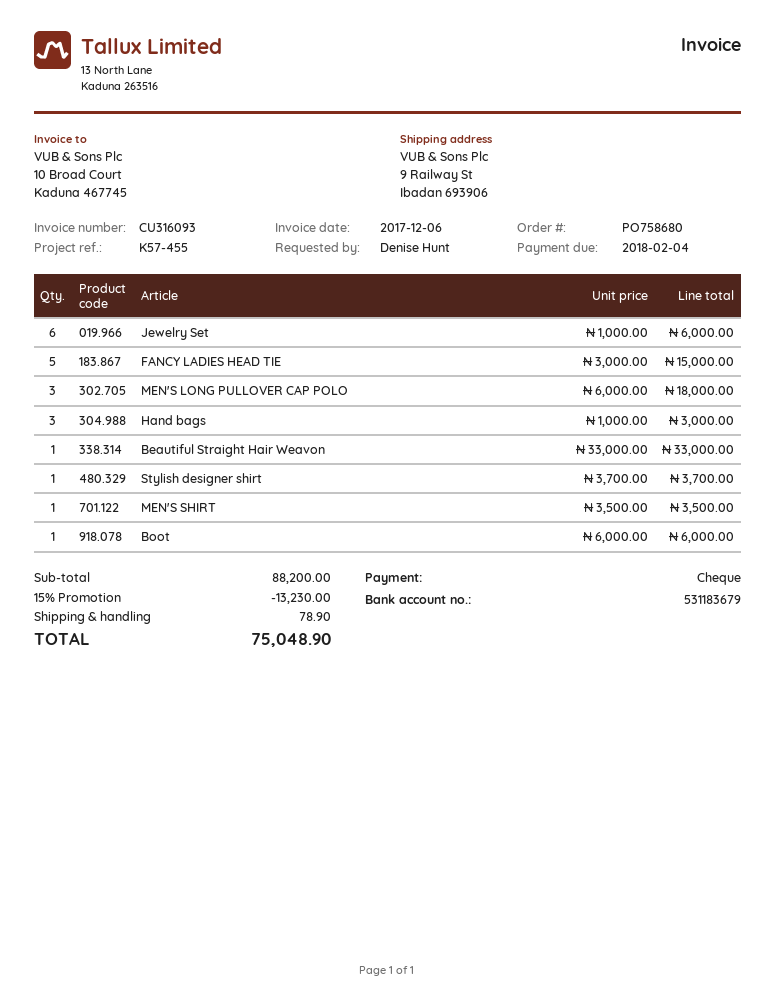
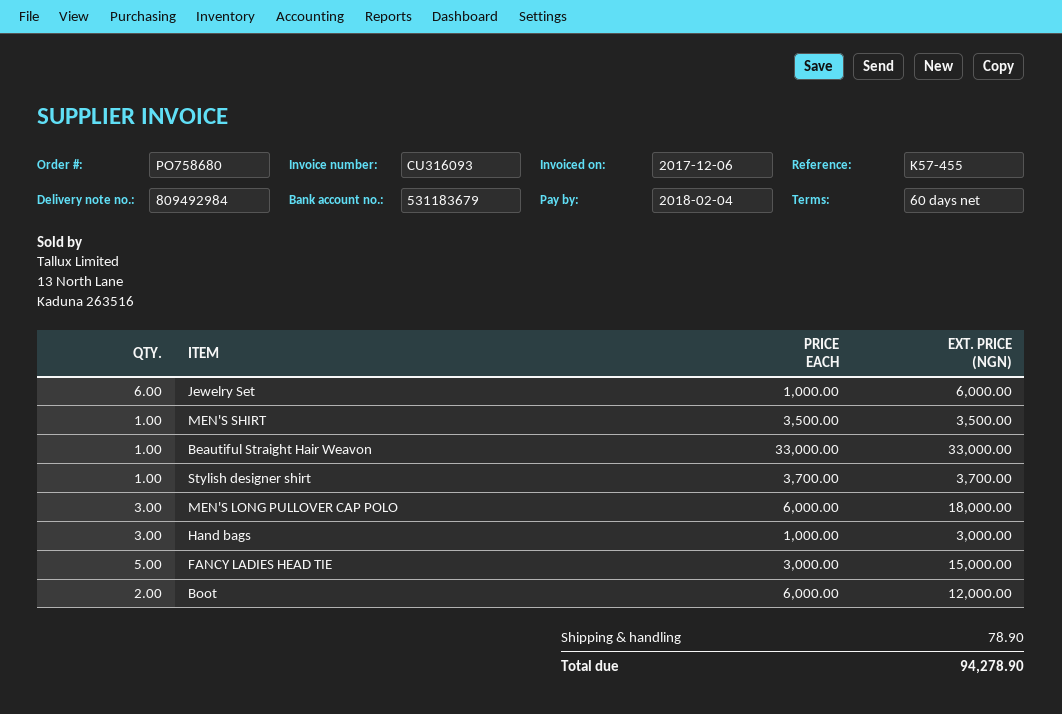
Boot: 1 x 6000.00 = 6000.00 -> 2 x 6000.00 = 12000.00
discount: 15% = 13230.00 -> none
total: 75048.90 -> 94278.90

